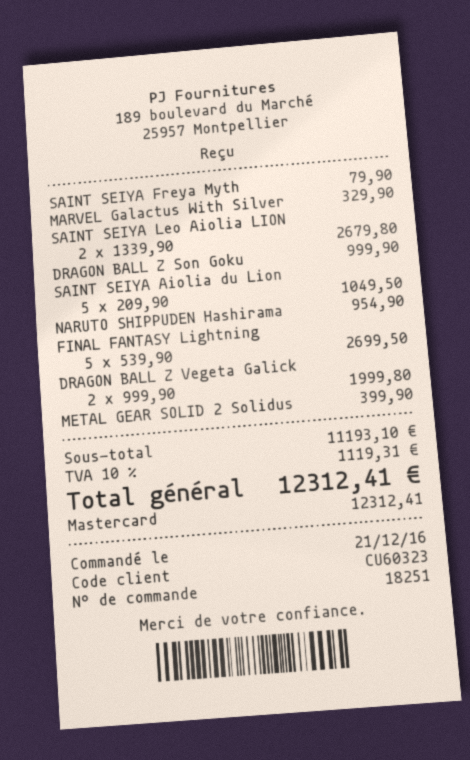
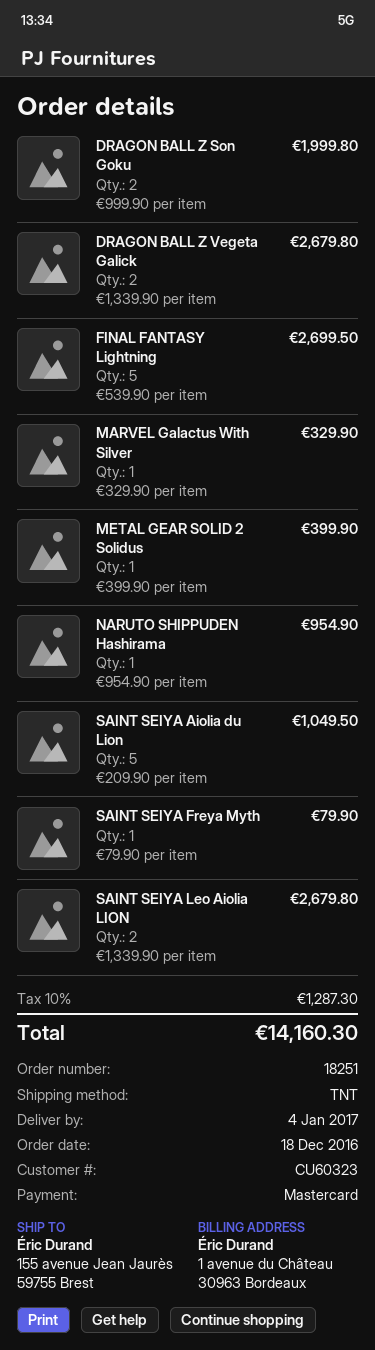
order date: 2016-12-21 -> 2016-12-18
DRAGON BALL Z Son Goku: 1 x 999.90 = 999.90 -> 2 x 999.90 = 1999.80
DRAGON BALL Z Vegeta Galick: 2 x 999.90 = 1999.80 -> 2 x 1339.90 = 2679.80
tax: 10% = 1119.31 -> 10% = 1287.30
total: 12312.41 -> 14160.30

